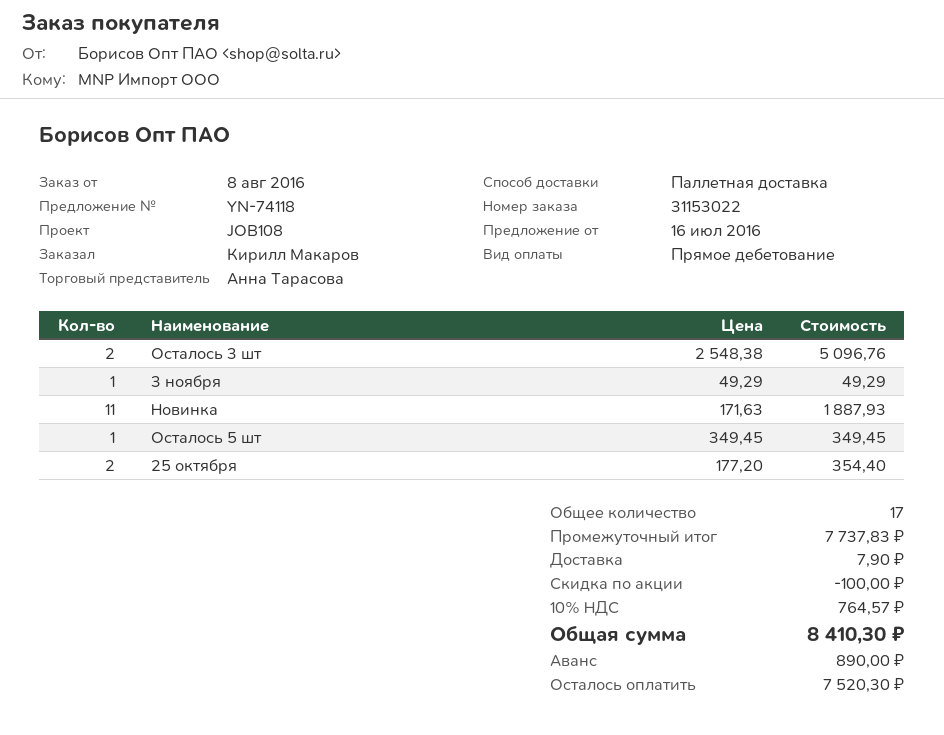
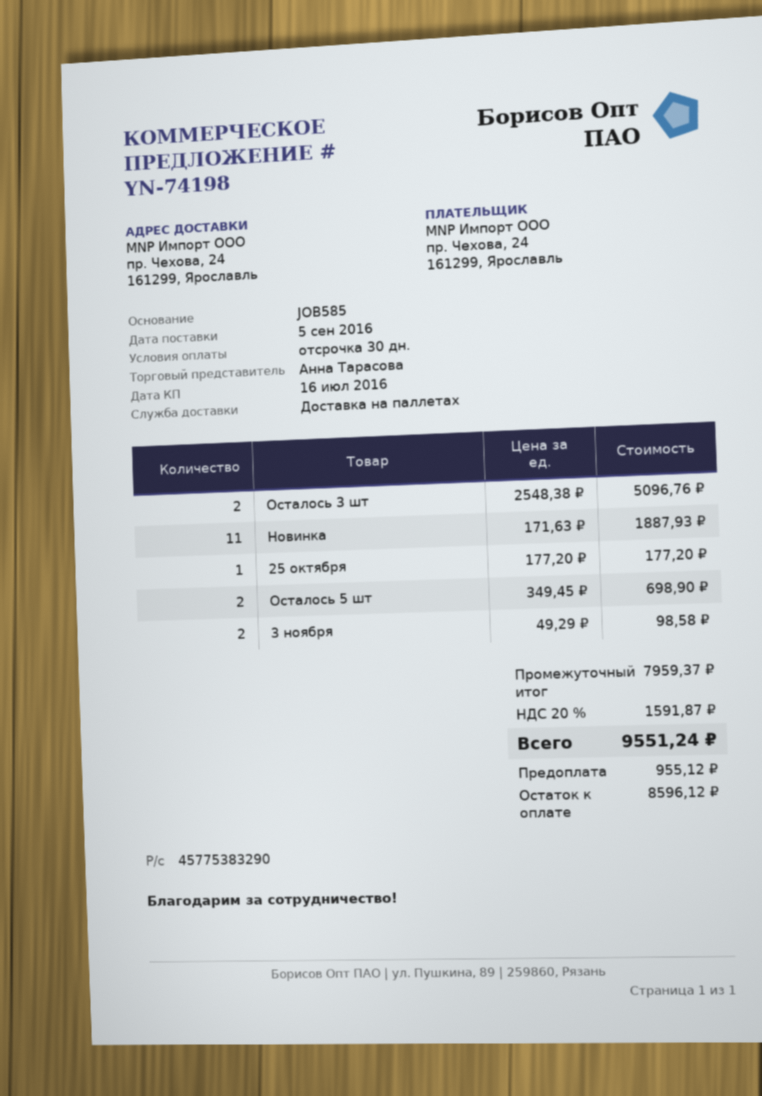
quote number: YN-74118 -> YN-74198
reference: JOB108 -> JOB585
3 ноября: 1 x 49.29 = 49.29 -> 2 x 49.29 = 98.58
Осталось 5 шт: 1 x 349.45 = 349.45 -> 2 x 349.45 = 698.90
25 октября: 2 x 177.20 = 354.40 -> 1 x 177.20 = 177.20
subtotal: 7737.83 -> 7959.37
discount: 100.00 -> none
shipping: 7.90 -> none
tax: 10% = 764.57 -> 20% = 1591.87
total: 8410.30 -> 9551.24
deposit: 890.00 -> 955.12
balance: 7520.30 -> 8596.12

